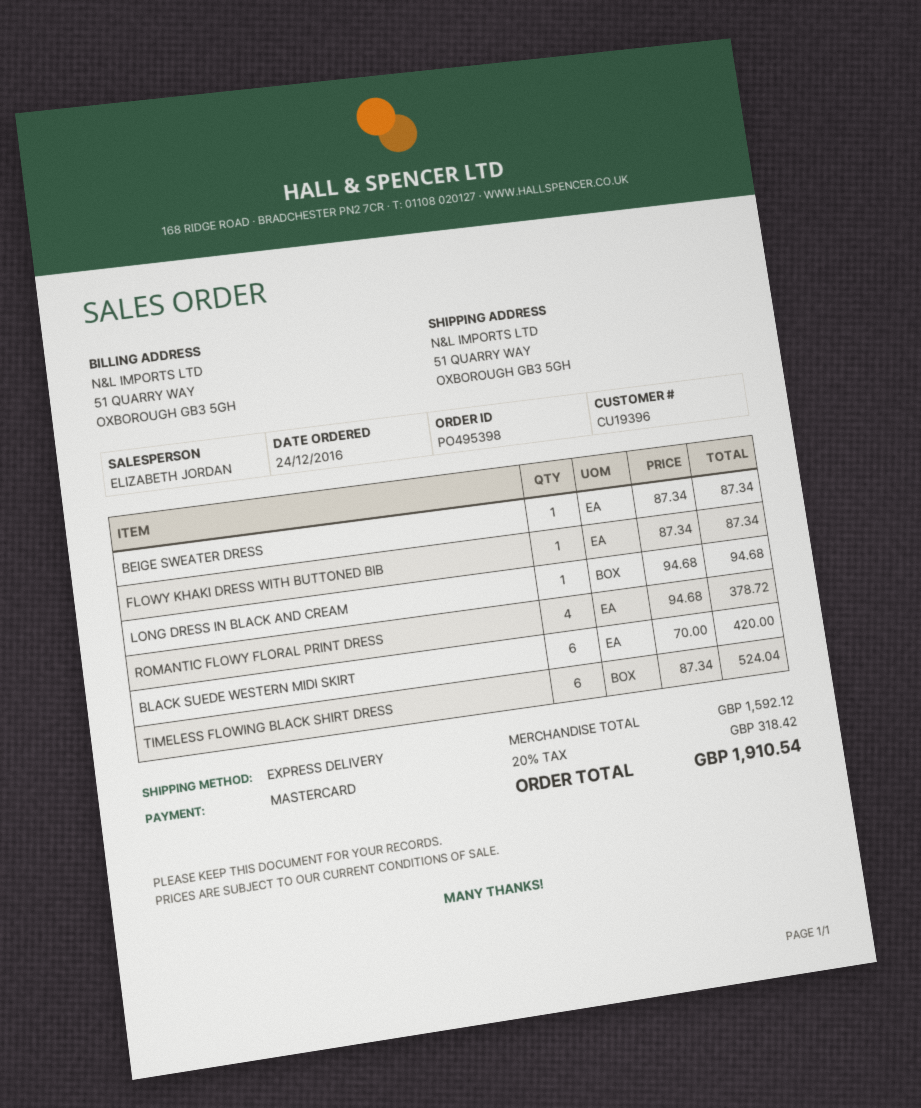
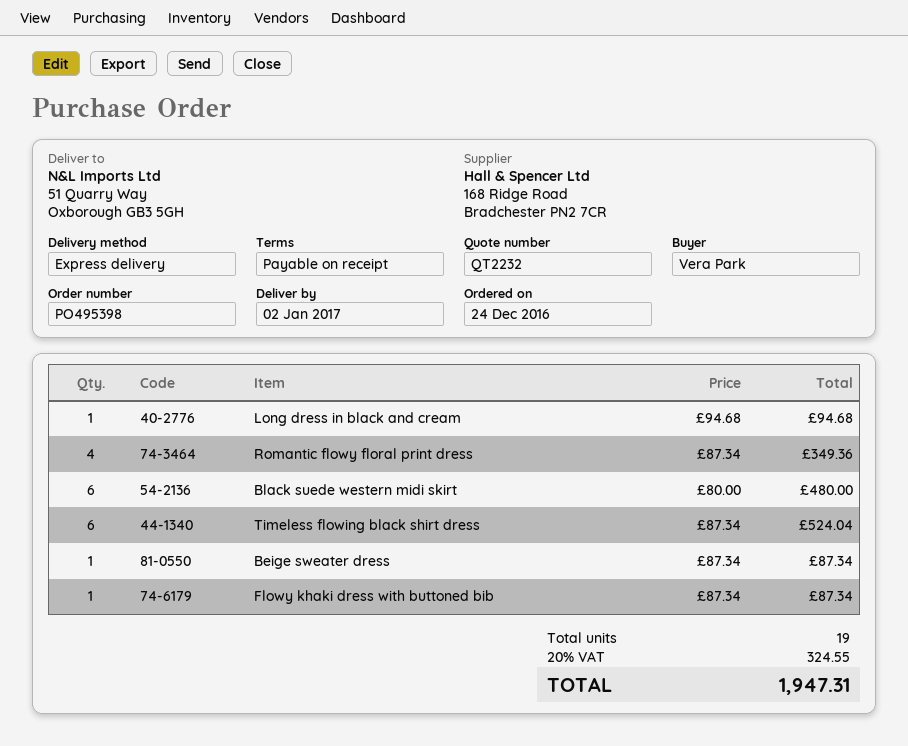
ROMANTIC FLOWY FLORAL PRINT DRESS: 4 x 94.68 = 378.72 -> 4 x 87.34 = 349.36
BLACK SUEDE WESTERN MIDI SKIRT: 6 x 70.00 = 420.00 -> 6 x 80.00 = 480.00
tax: 20% = 318.42 -> 20% = 324.55
total: 1910.54 -> 1947.31

